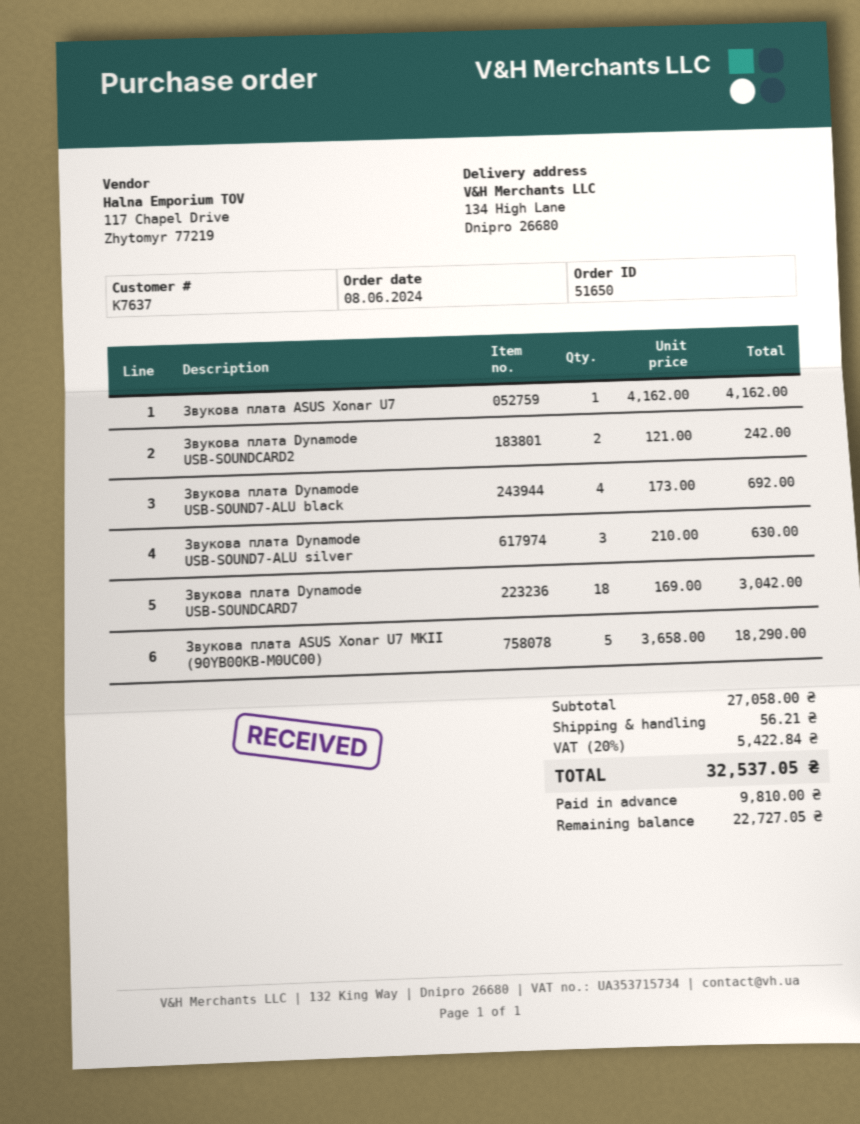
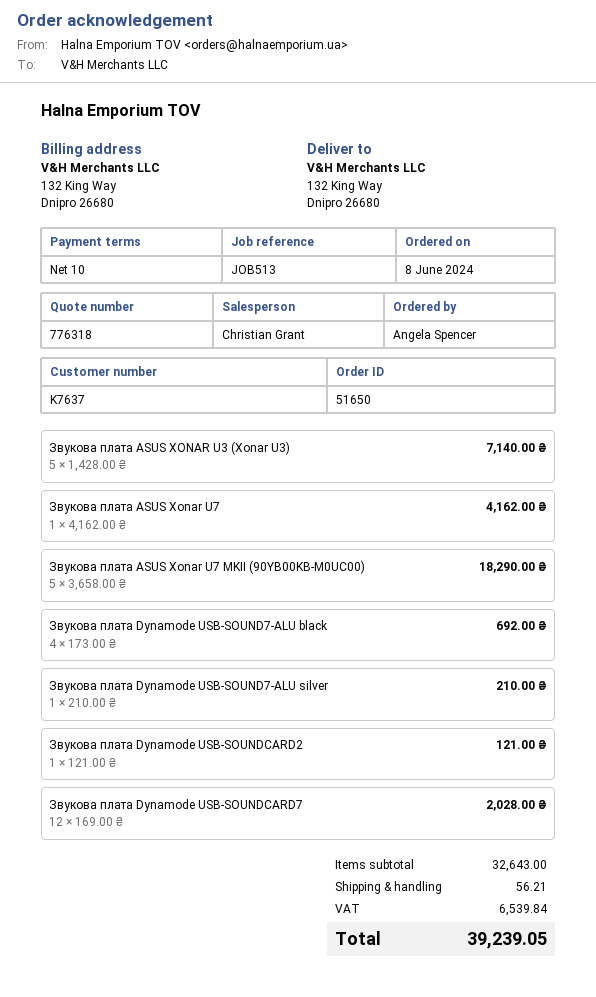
ship to: 134 High Lane, Dnipro 26680 -> 132 King Way, Dnipro 26680
Звукова плата Dynamode USB-SOUNDCARD2: 2 x 121.00 = 242.00 -> 1 x 121.00 = 121.00
Звукова плата Dynamode USB-SOUND7-ALU silver: 3 x 210.00 = 630.00 -> 1 x 210.00 = 210.00
Звукова плата Dynamode USB-SOUNDCARD7: 18 x 169.00 = 3042.00 -> 12 x 169.00 = 2028.00
Звукова плата ASUS XONAR U3 (Xonar U3): none -> 5 x 1428.00 = 7140.00
subtotal: 27058.00 -> 32643.00
tax: 5422.84 -> 6539.84
total: 32537.05 -> 39239.05

